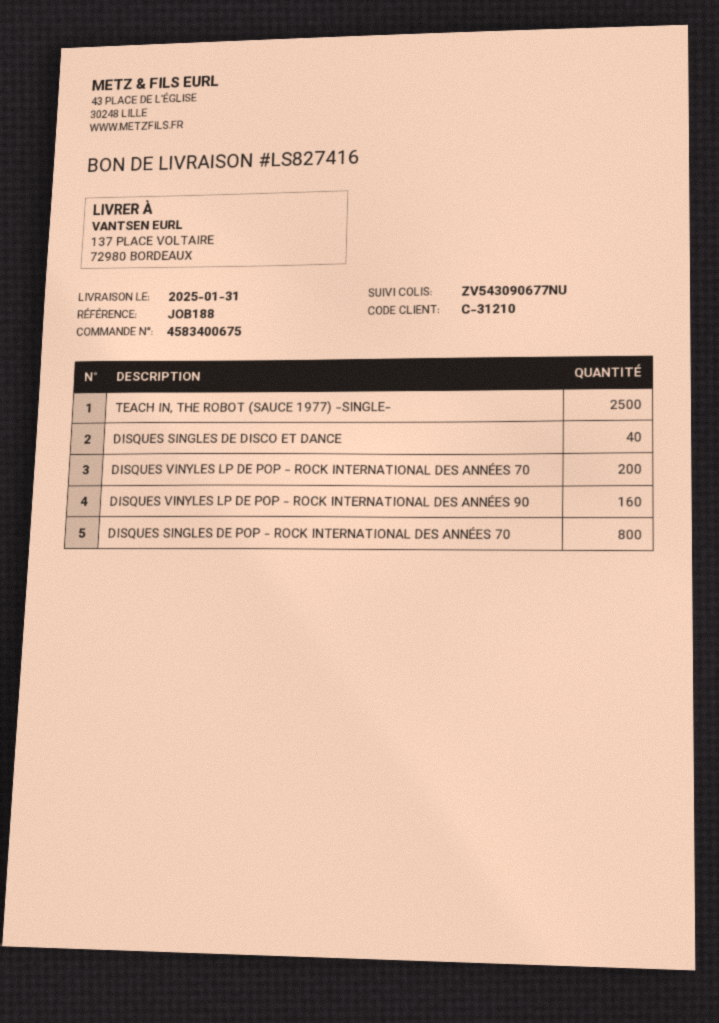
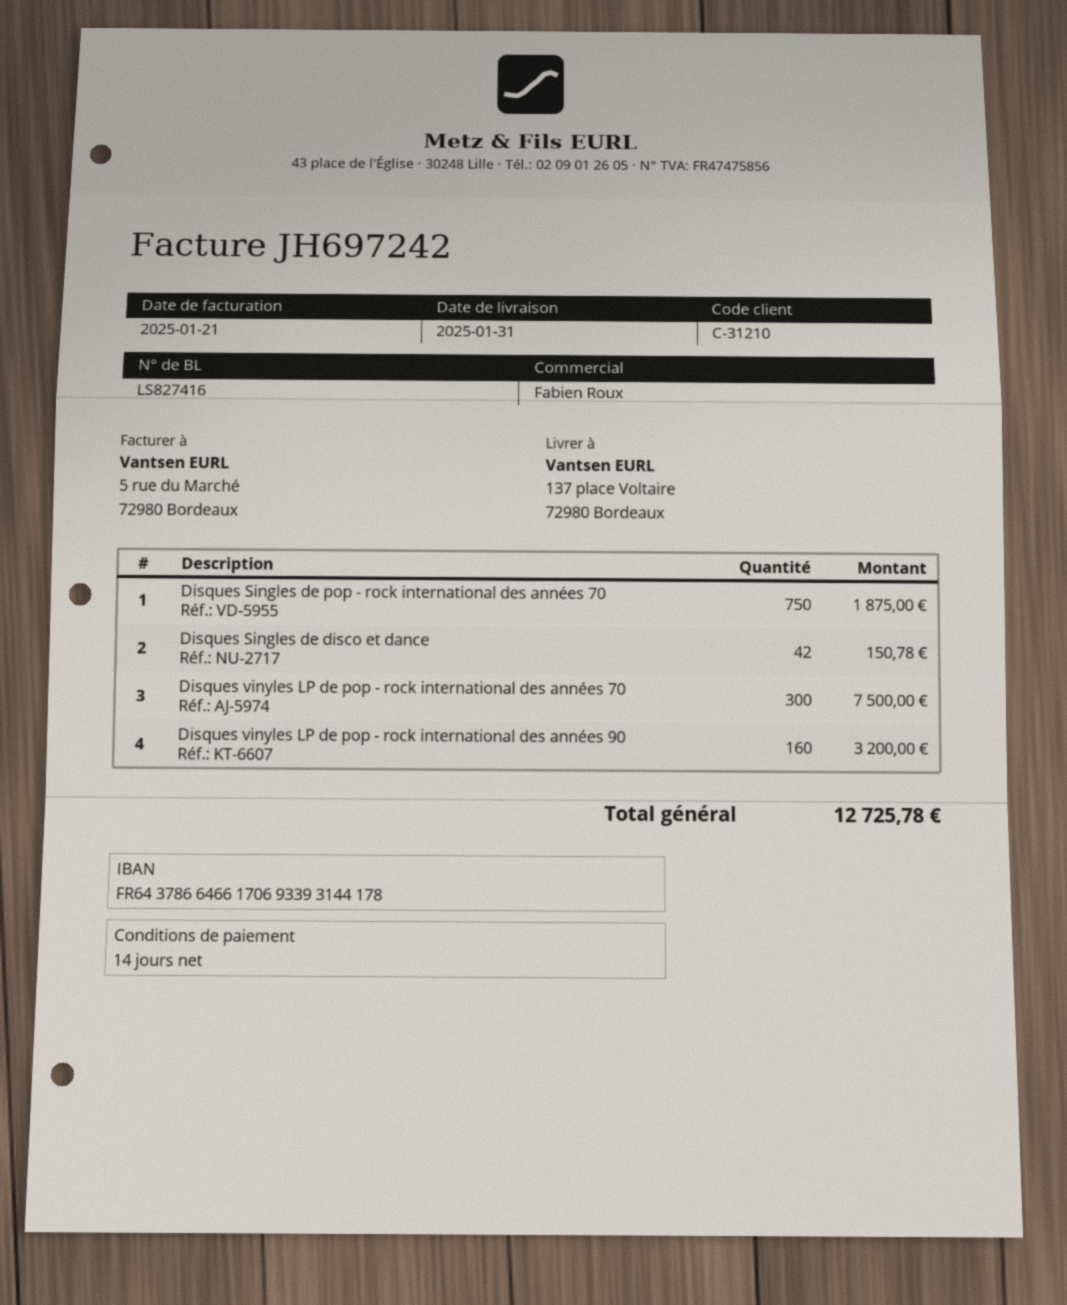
TEACH IN, THE ROBOT (SAUCE 1977) -SINGLE-: 2500 -> none
DISQUES SINGLES DE DISCO ET DANCE: 40 -> 42
DISQUES VINYLES LP DE POP - ROCK INTERNATIONAL DES ANNÉES 70: 200 -> 300
DISQUES SINGLES DE POP - ROCK INTERNATIONAL DES ANNÉES 70: 800 -> 750

